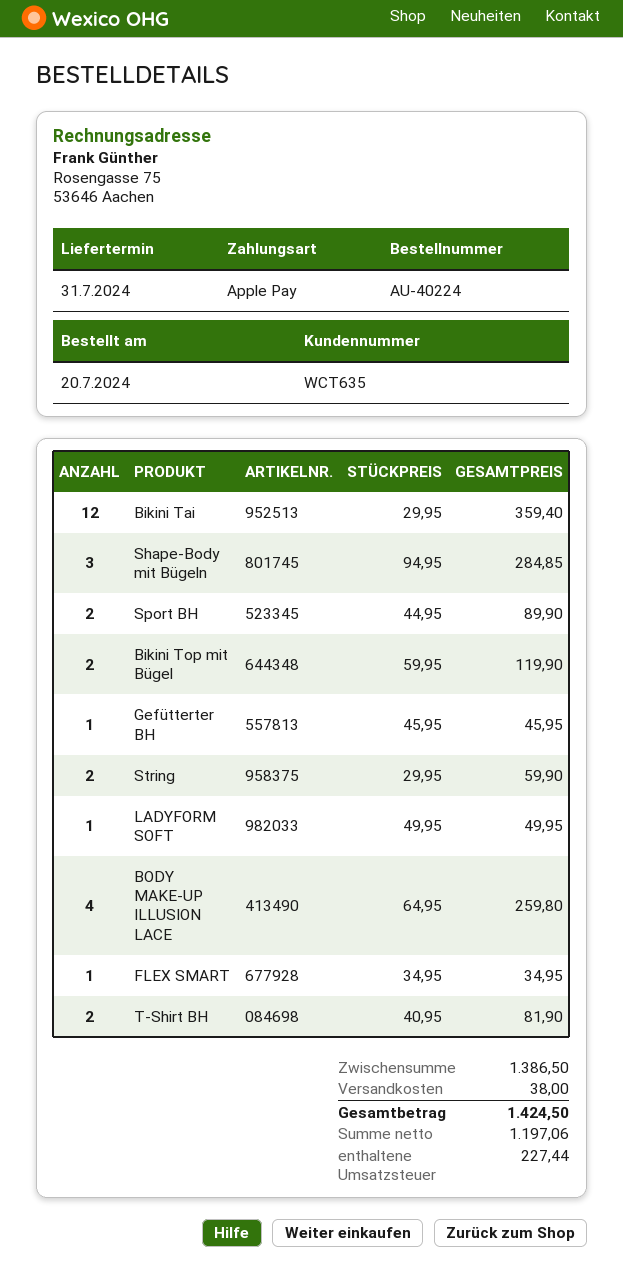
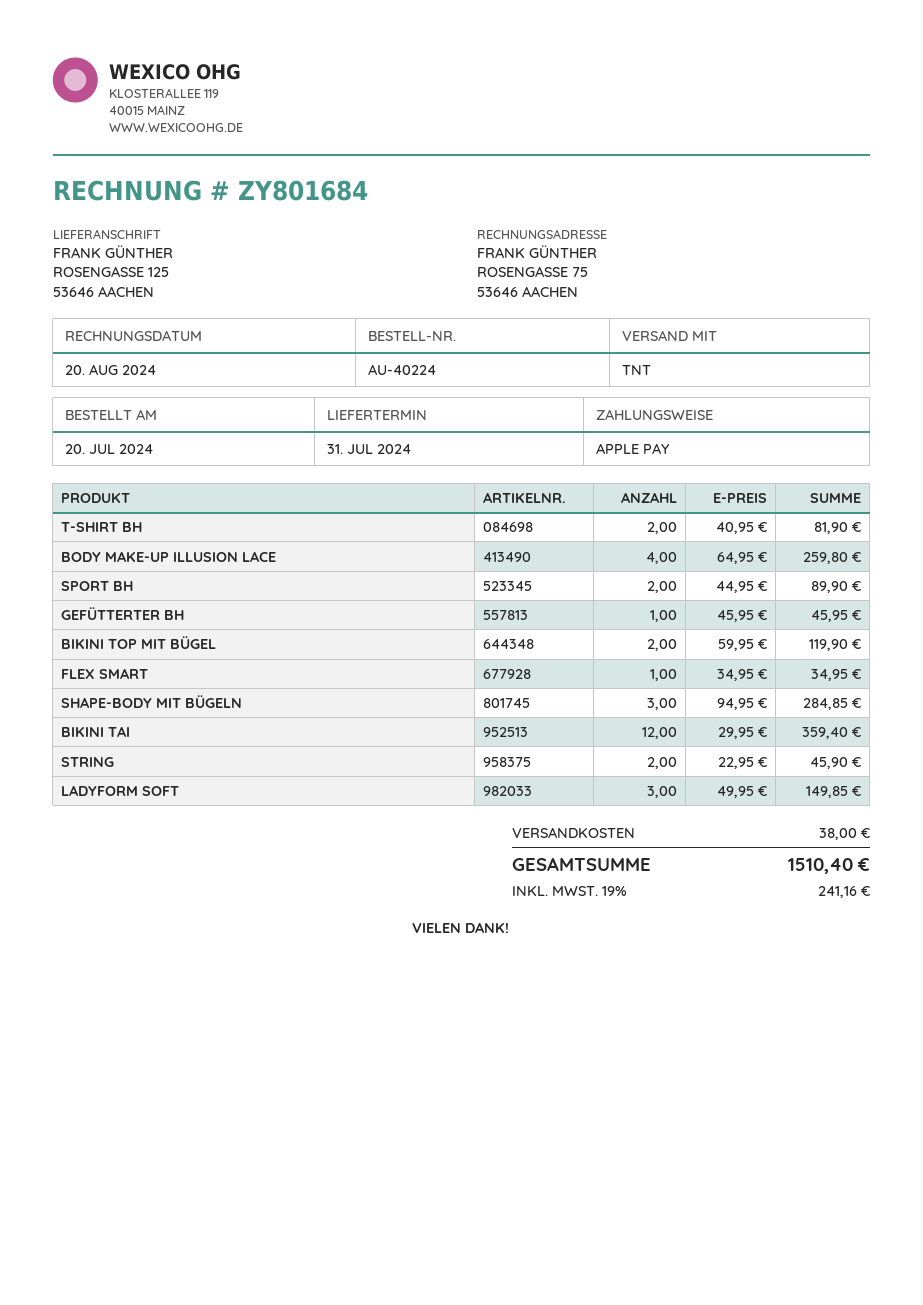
String: 2 x 29.95 = 59.90 -> 2 x 22.95 = 45.90
LADYFORM SOFT: 1 x 49.95 = 49.95 -> 3 x 49.95 = 149.85
tax: 227.44 -> 241.16
total: 1424.50 -> 1510.40

